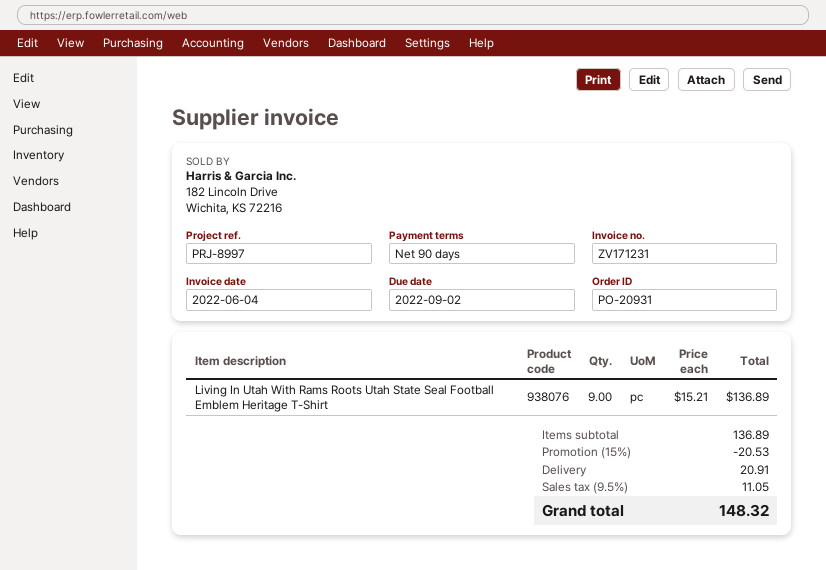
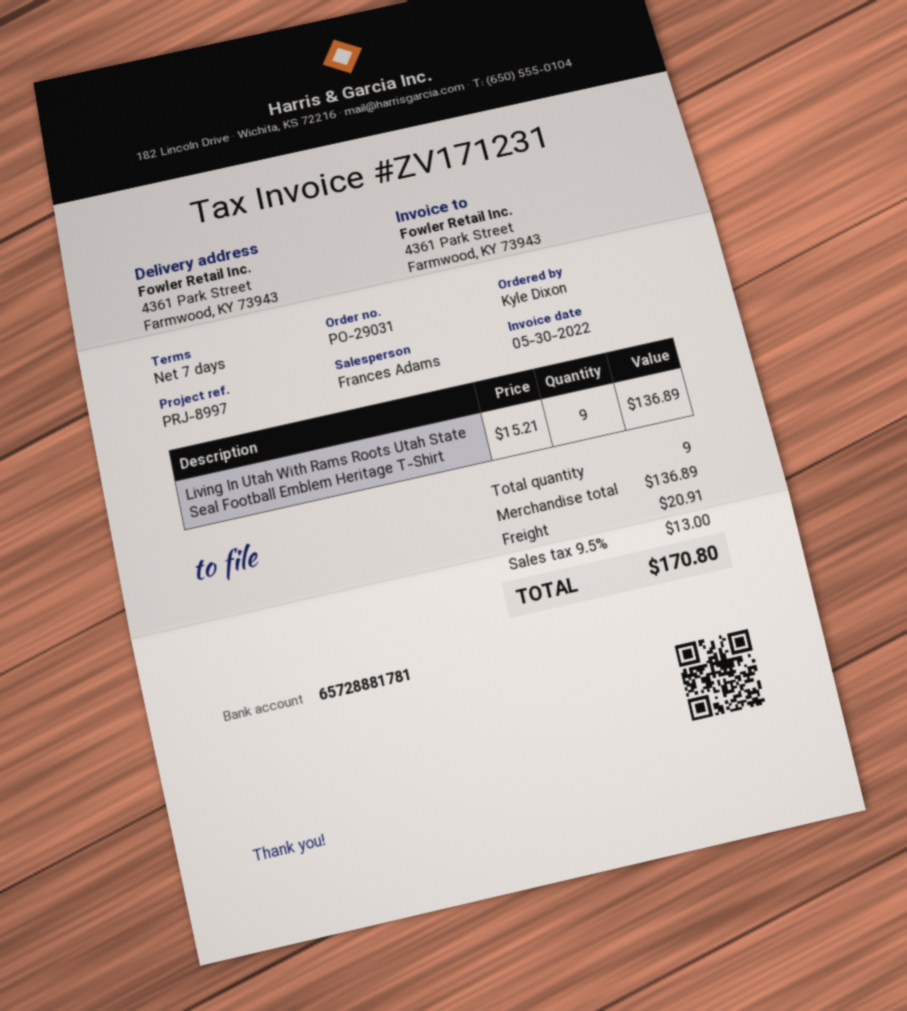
order number: PO-20931 -> PO-29031
invoice date: 2022-06-04 -> 2022-05-30
payment terms: 90 days -> 7 days
discount: 15% = 20.53 -> none
tax: 9.5% = 11.05 -> 9.5% = 13.00
total: 148.32 -> 170.80

